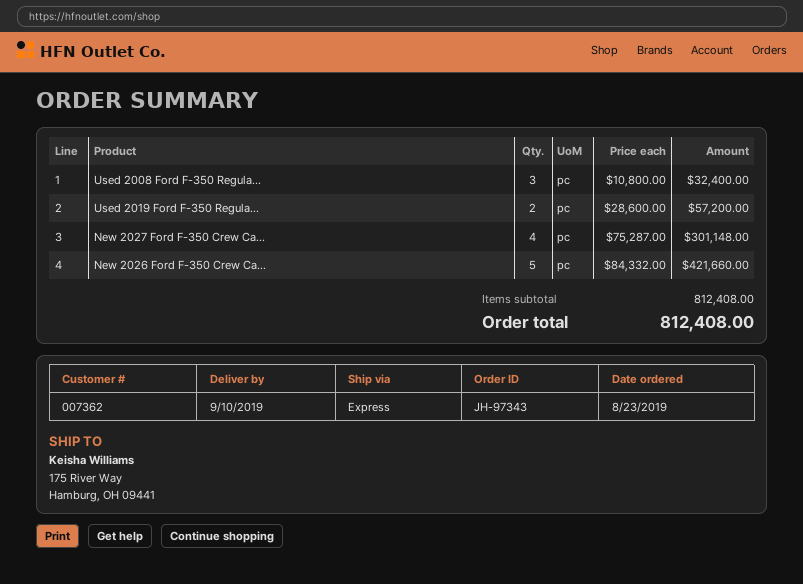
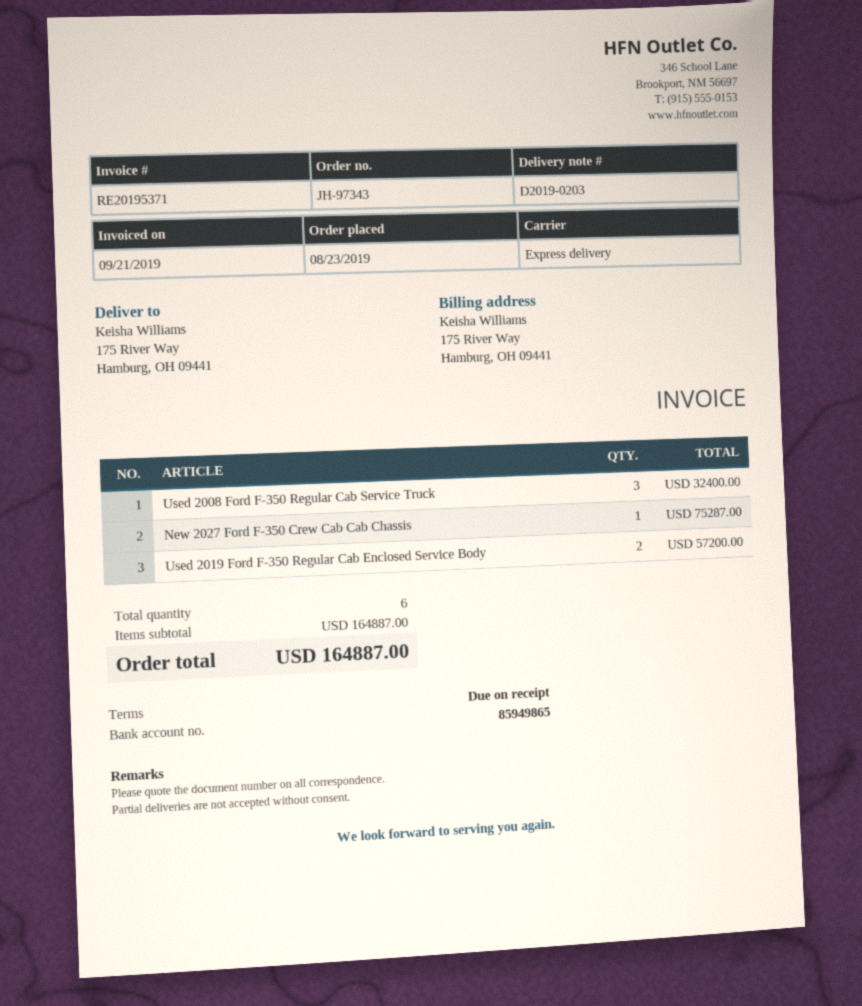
New 2027 Ford F-350 Crew Ca...: 4 for 301148.00 -> 1 for 75287.00
New 2026 Ford F-350 Crew Ca...: 5 for 421660.00 -> none
subtotal: 812408.00 -> 164887.00
total: 812408.00 -> 164887.00

